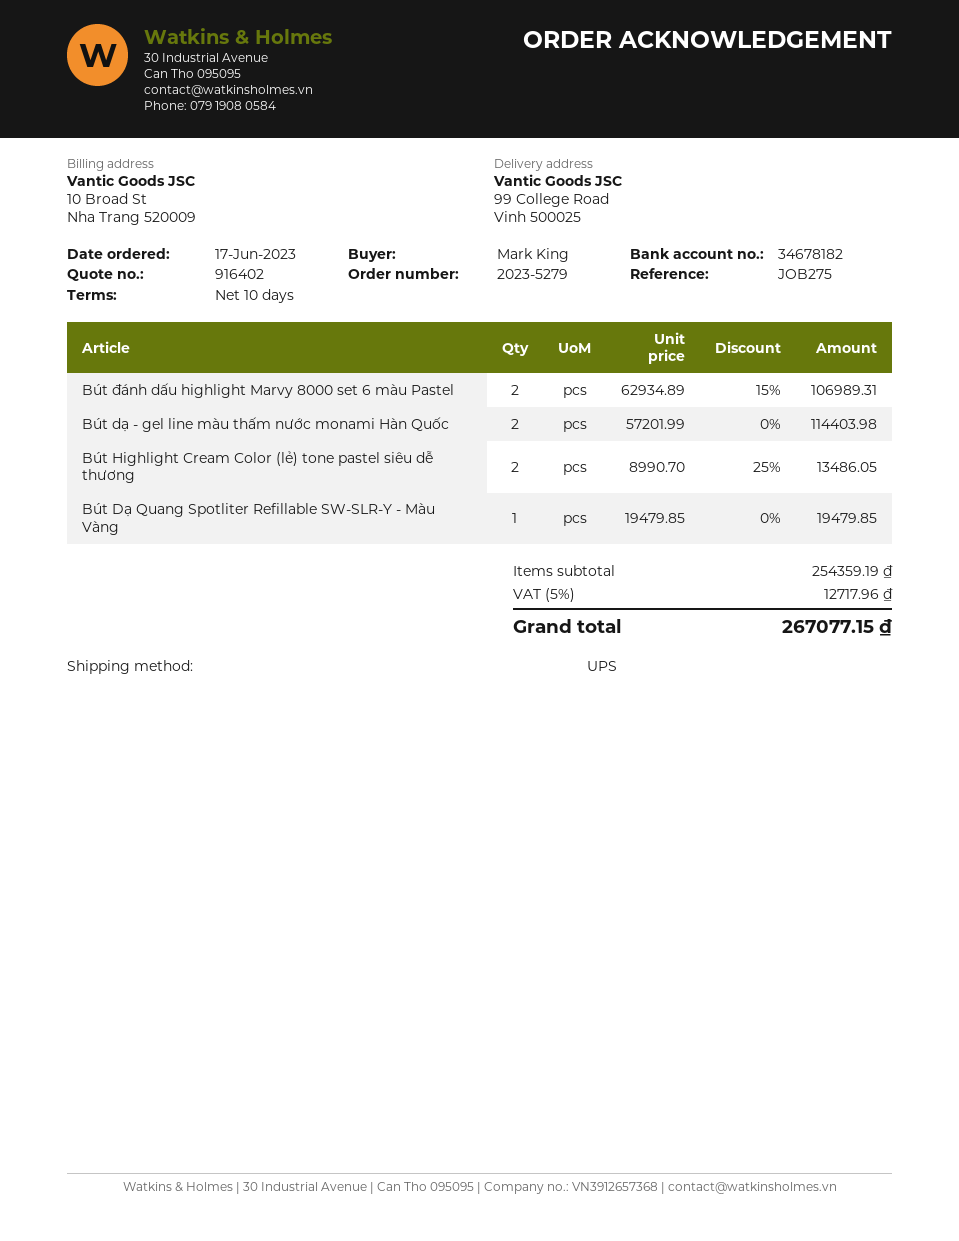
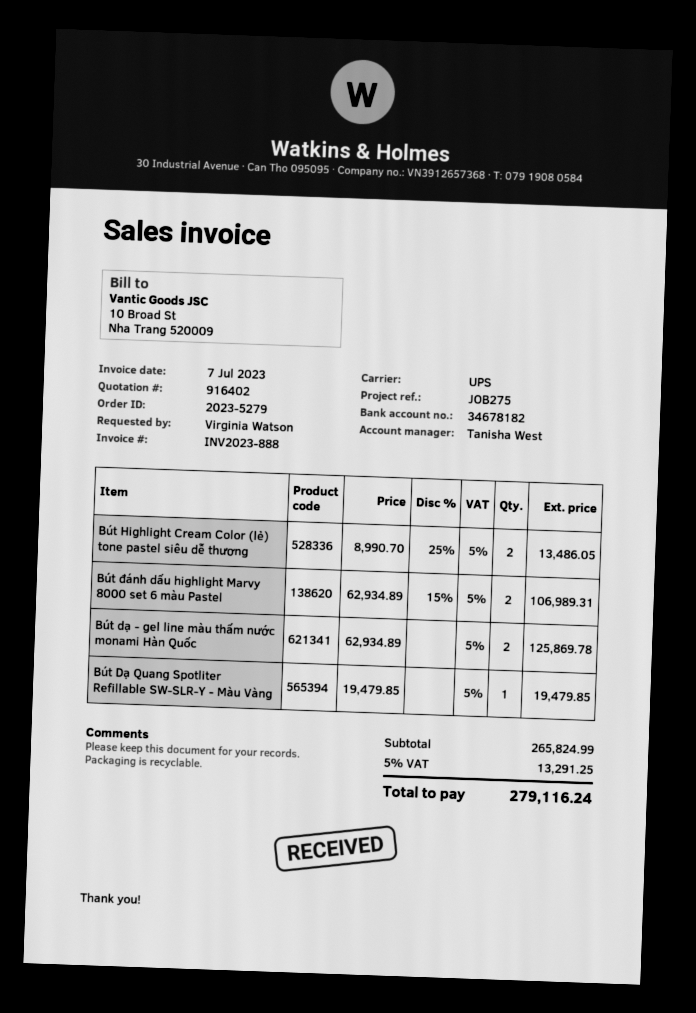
ordered by: Mark King -> Virginia Watson
Bút dạ - gel line màu thấm nước monami Hàn Quốc: 2 x 57201.99 = 114403.98 -> 2 x 62934.89 = 125869.78
subtotal: 254359.19 -> 265824.99
tax: 5% = 12717.96 -> 5% = 13291.25
total: 267077.15 -> 279116.24

